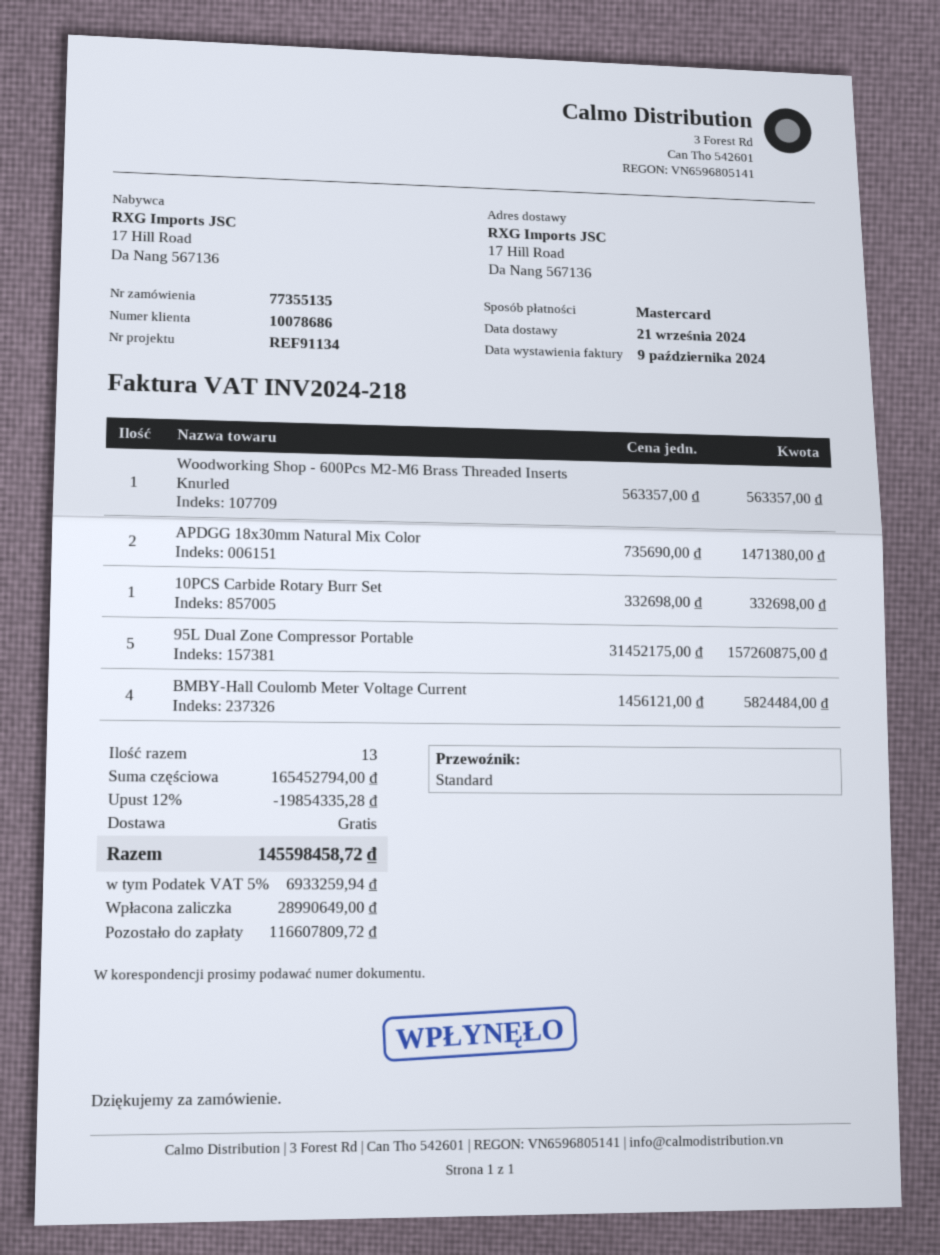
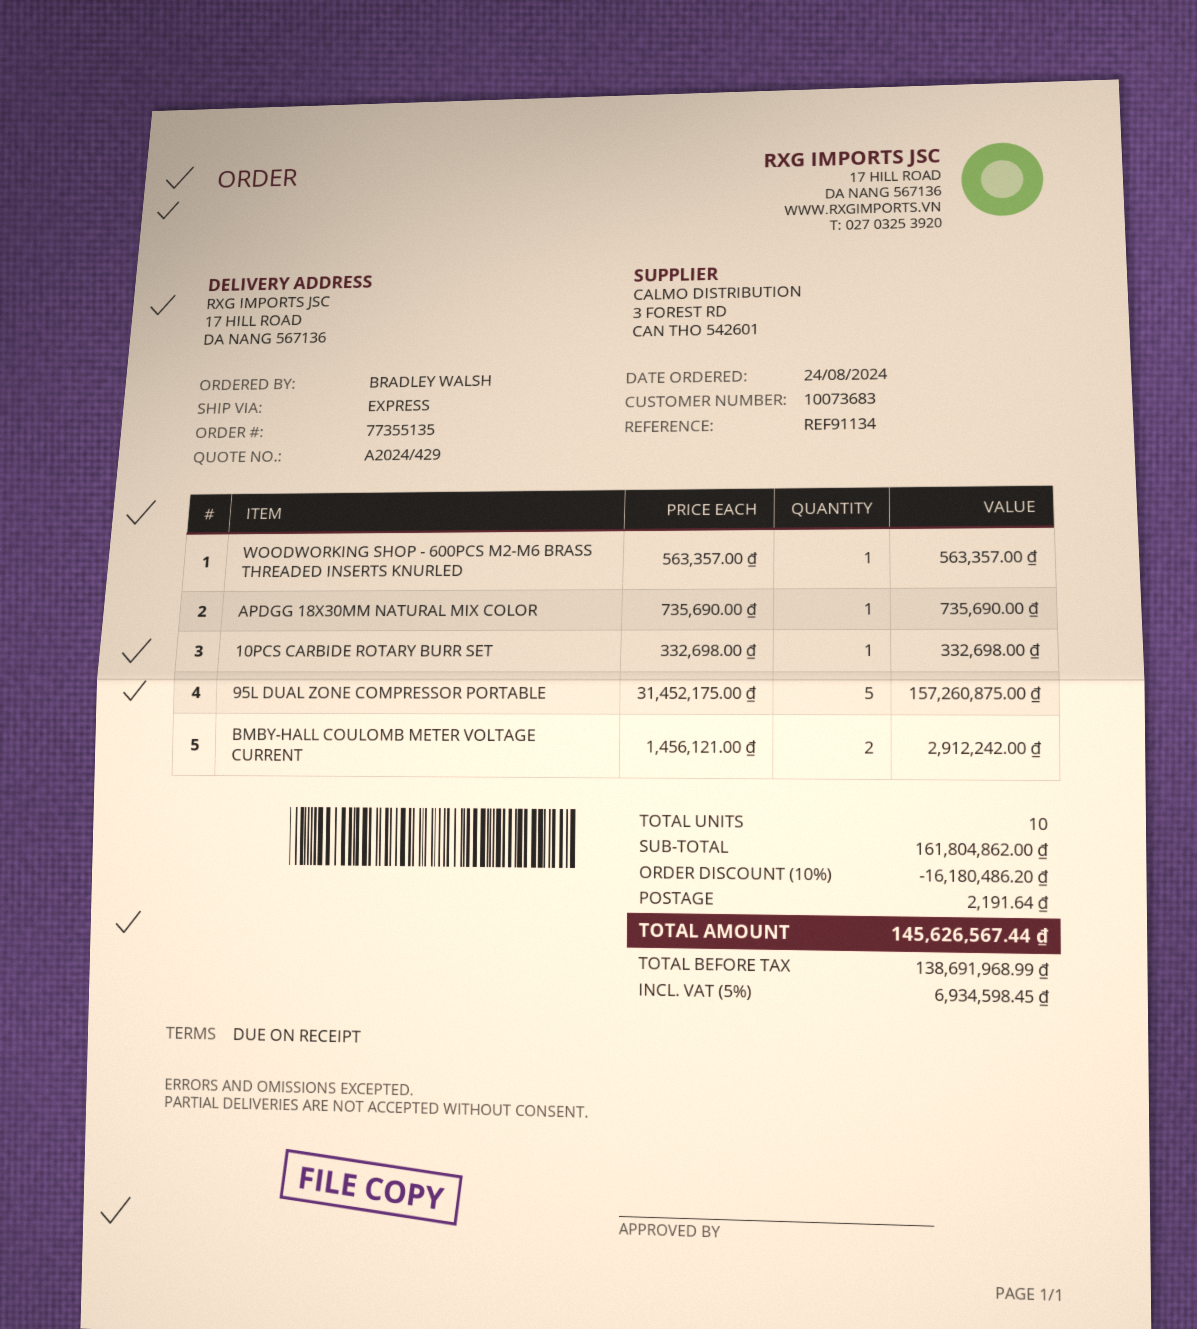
customer number: 10078686 -> 10073683
shipping method: standard -> express
APDGG 18x30mm Natural Mix Color: 2 x 735690.00 = 1471380.00 -> 1 x 735690.00 = 735690.00
BMBY-Hall Coulomb Meter Voltage Current: 4 x 1456121.00 = 5824484.00 -> 2 x 1456121.00 = 2912242.00
total quantity: 13 -> 10
subtotal: 165452794.00 -> 161804862.00
discount: 12% = 19854335.28 -> 10% = 16180486.20
shipping: 0.00 -> 2191.64
tax: 5% = 6933259.94 -> 5% = 6934598.45
total: 145598458.72 -> 145626567.44

